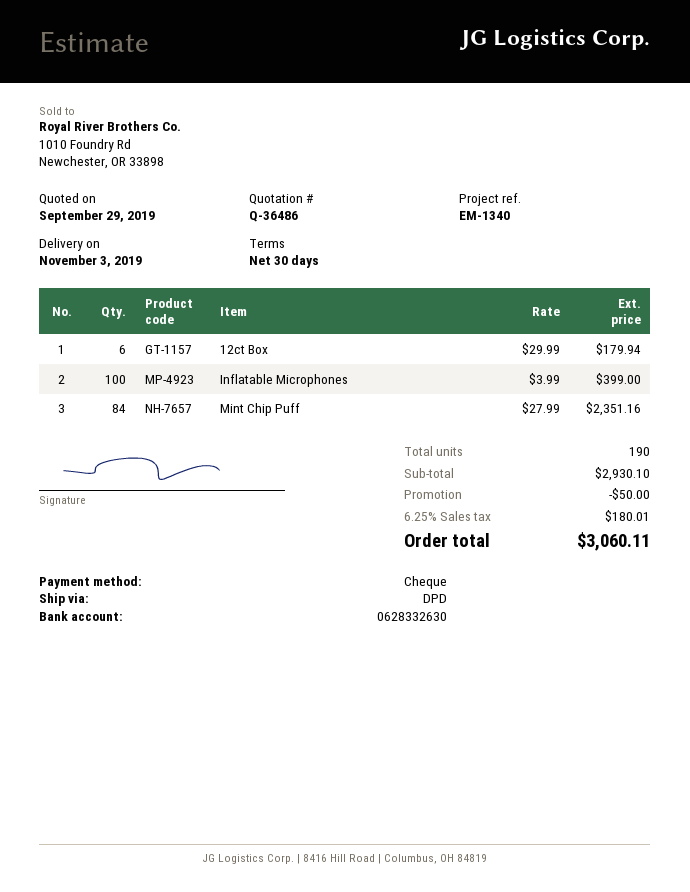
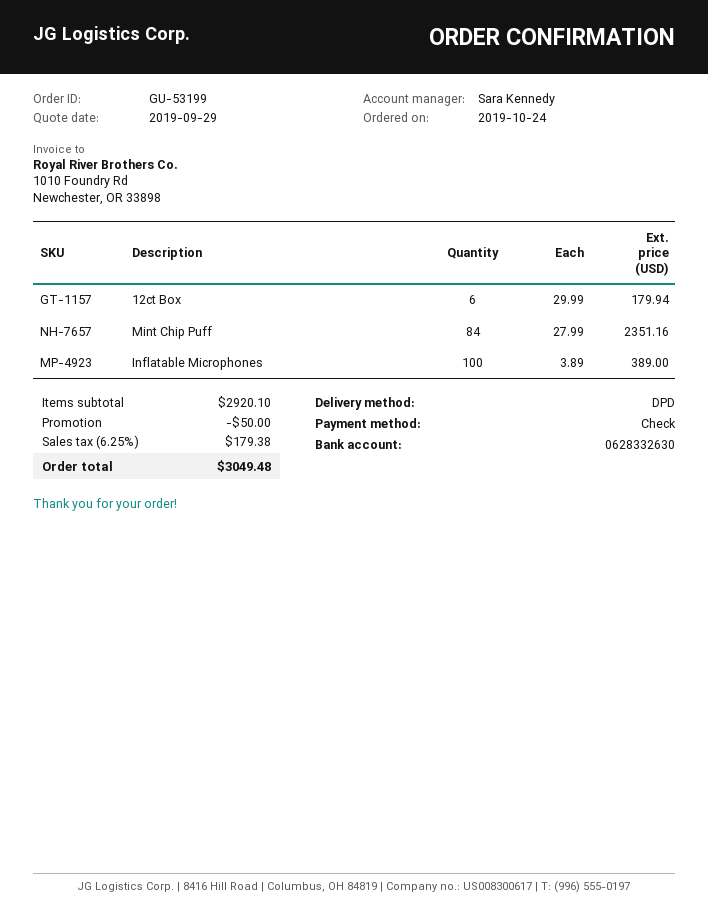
Inflatable Microphones: 100 x 3.99 = 399.00 -> 100 x 3.89 = 389.00
subtotal: 2930.10 -> 2920.10
tax: 6.25% = 180.01 -> 6.25% = 179.38
total: 3060.11 -> 3049.48

